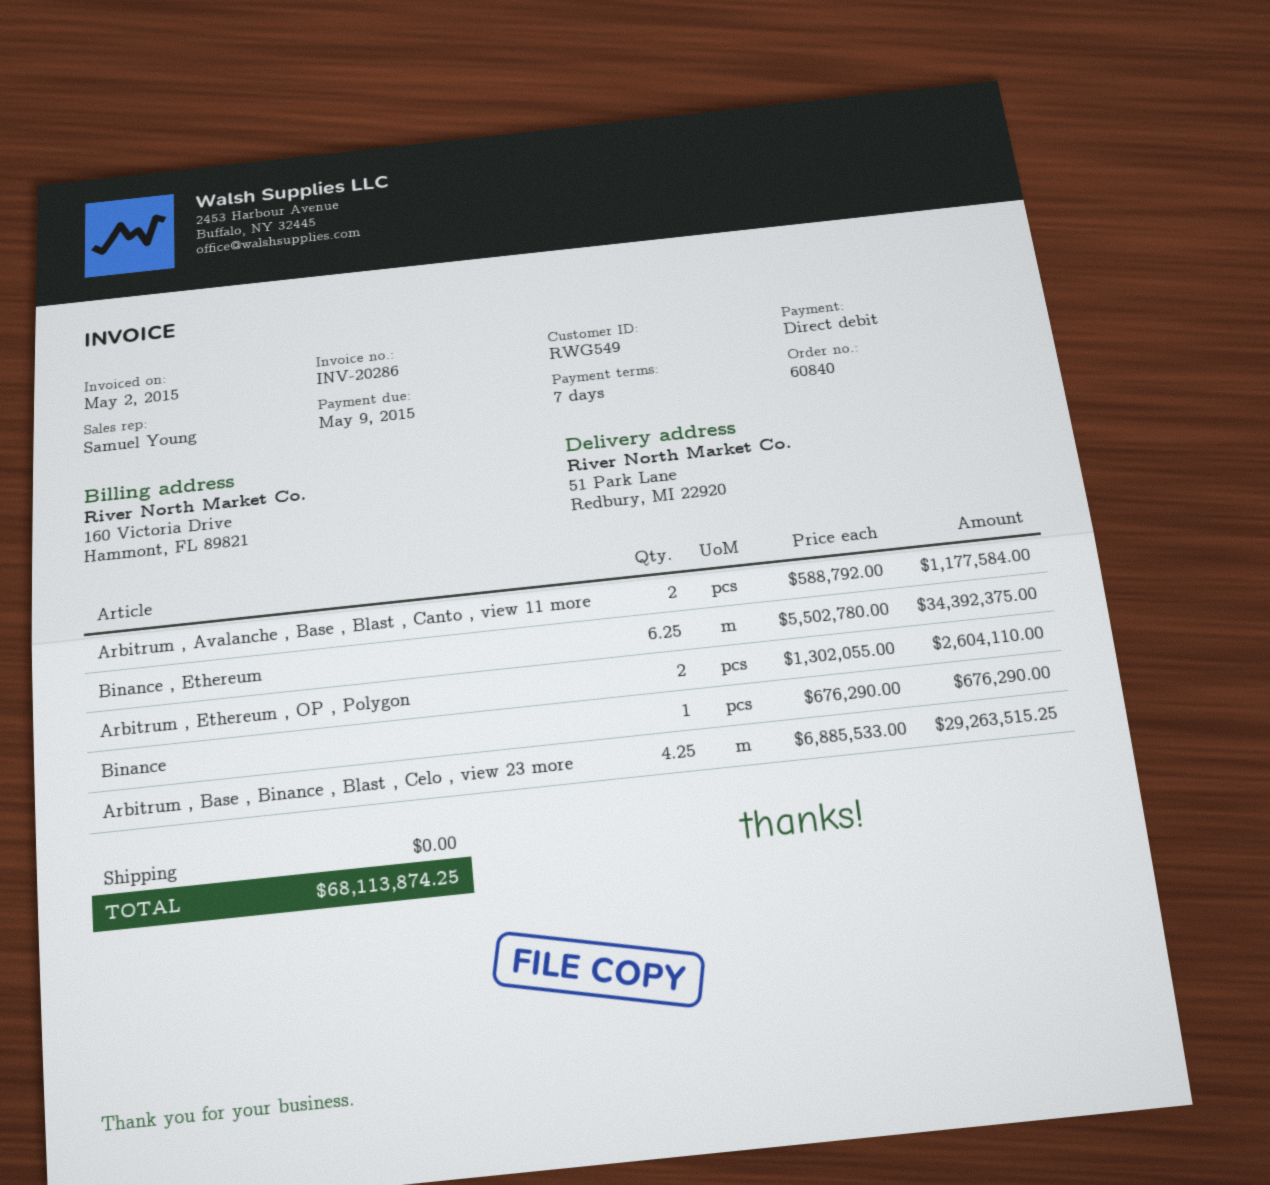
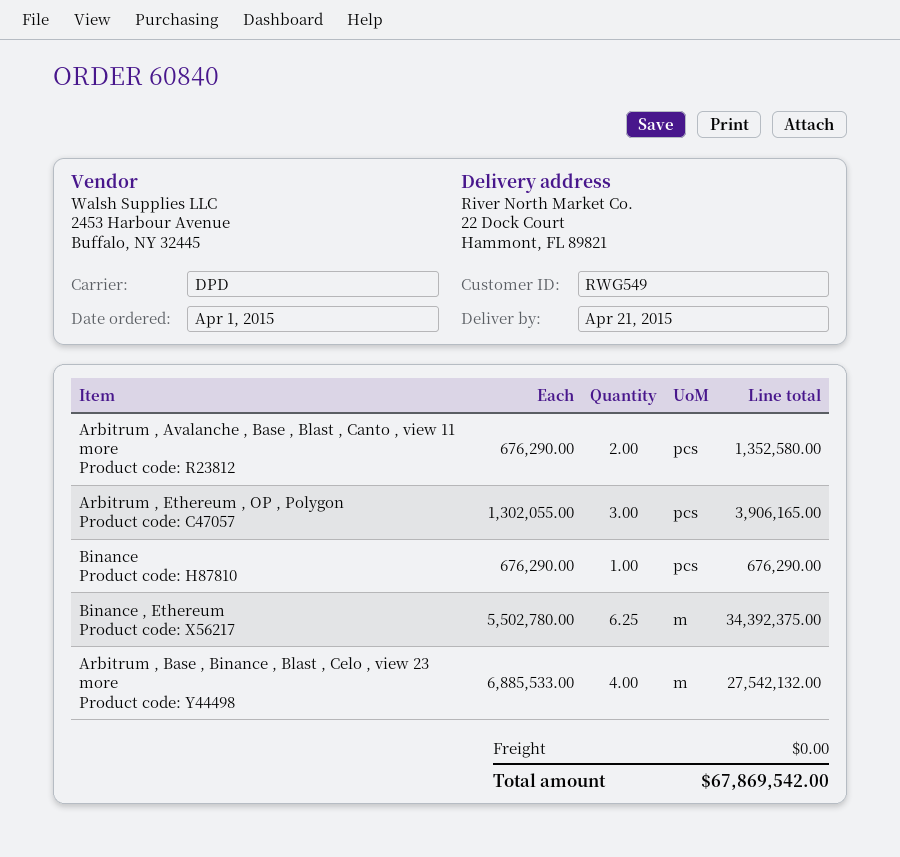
ship to: 51 Park Lane, Redbury, MI 22920 -> 22 Dock Court, Hammont, FL 89821
Arbitrum , Avalanche , Base , Blast , Canto , view 11 more: 2 x 588792.00 = 1177584.00 -> 2 x 676290.00 = 1352580.00
Arbitrum , Ethereum , OP , Polygon: 2 x 1302055.00 = 2604110.00 -> 3 x 1302055.00 = 3906165.00
Arbitrum , Base , Binance , Blast , Celo , view 23 more: 4.25 x 6885533.00 = 29263515.25 -> 4 x 6885533.00 = 27542132.00
total: 68113874.25 -> 67869542.00

